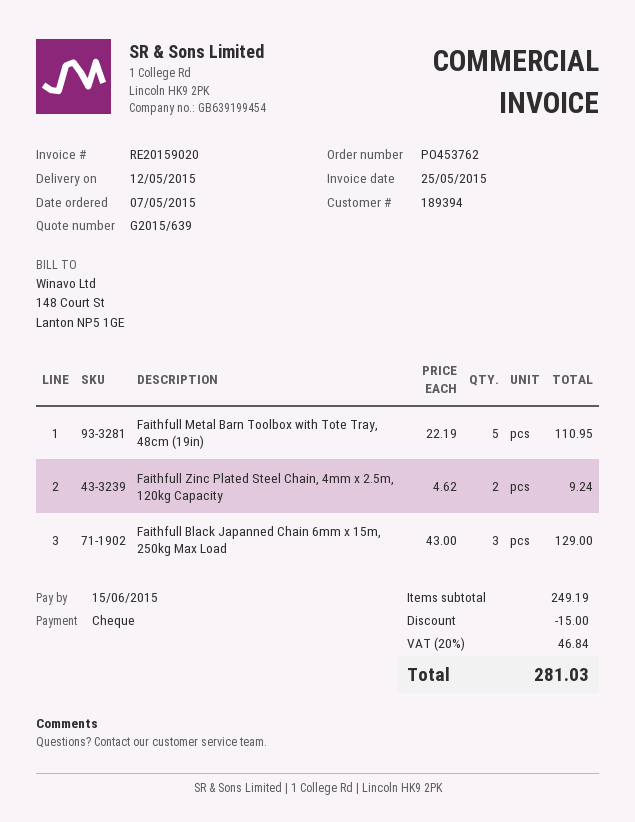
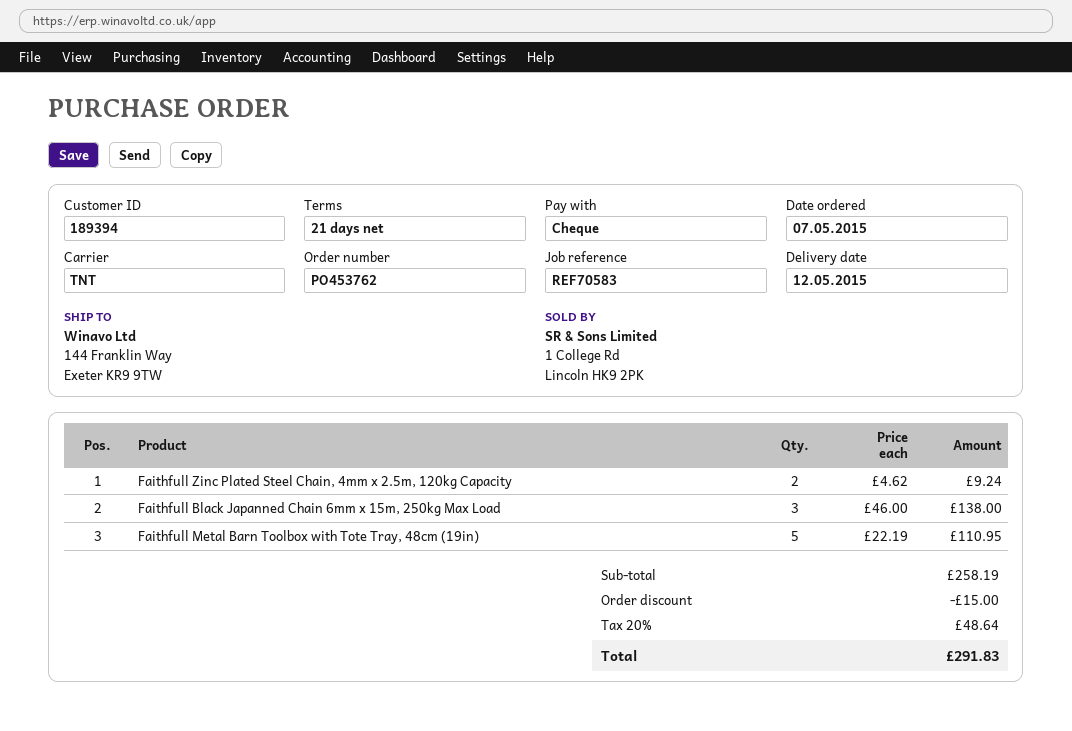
Faithfull Black Japanned Chain 6mm x 15m, 250kg Max Load: 3 x 43.00 = 129.00 -> 3 x 46.00 = 138.00
subtotal: 249.19 -> 258.19
tax: 20% = 46.84 -> 20% = 48.64
total: 281.03 -> 291.83

